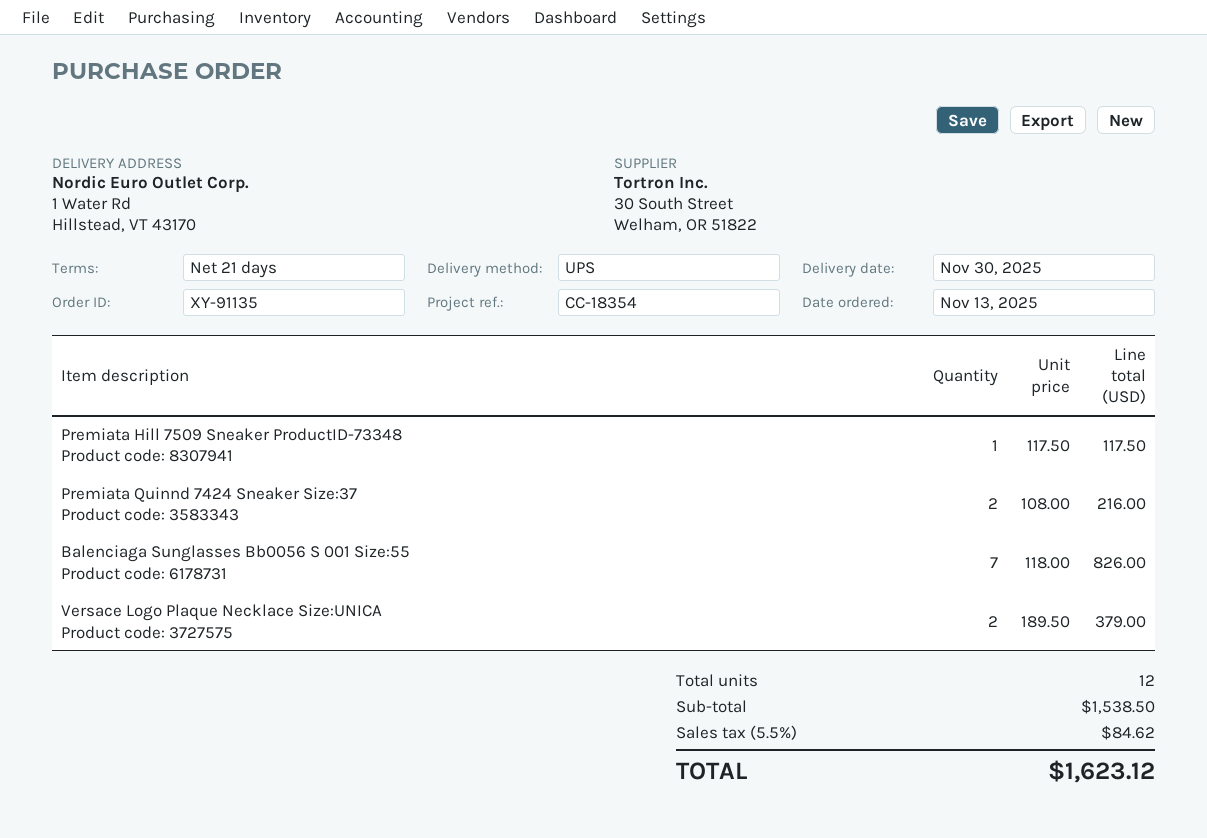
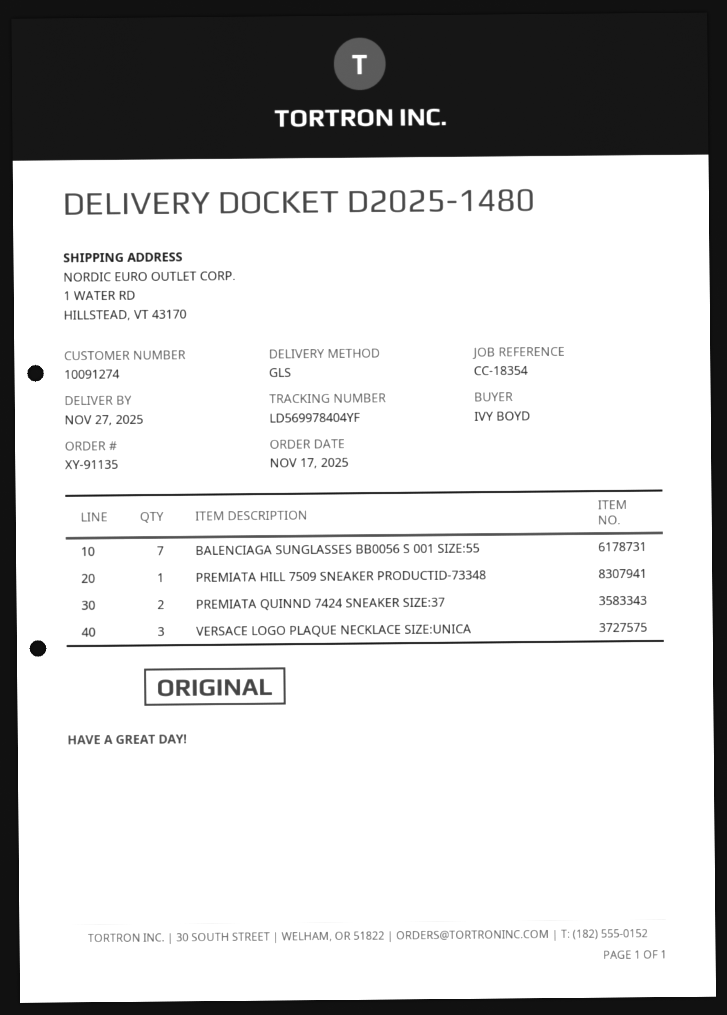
order date: 2025-11-13 -> 2025-11-17
delivery date: 2025-11-30 -> 2025-11-27
shipping method: UPS -> GLS
Versace Logo Plaque Necklace Size:UNICA: 2 -> 3

